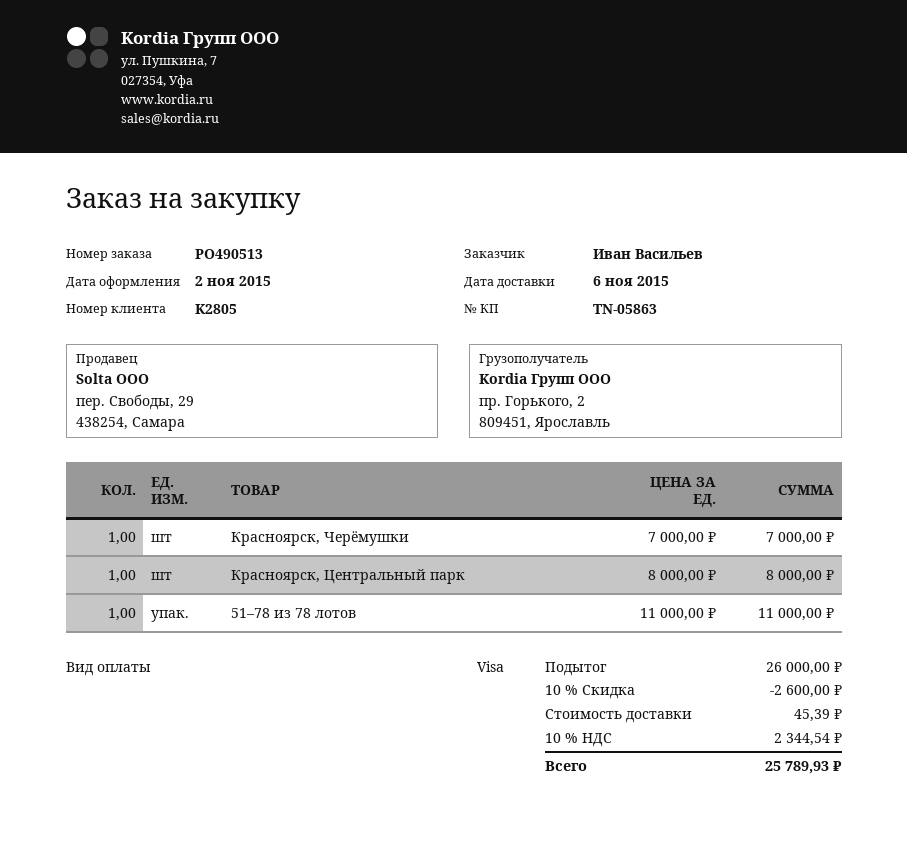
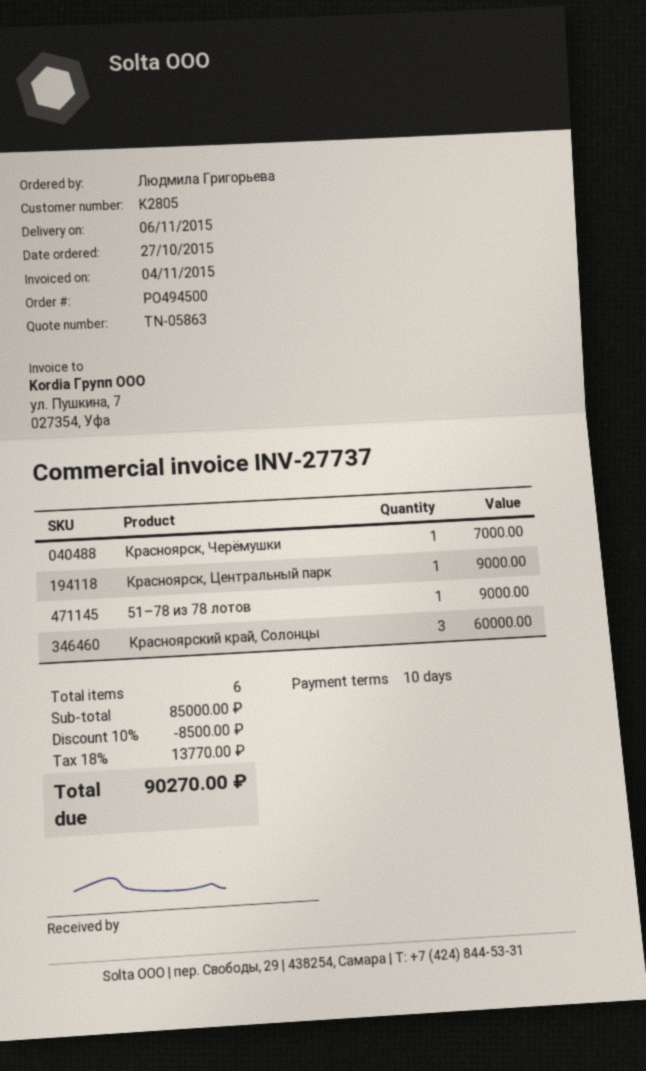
order number: PO490513 -> PO494500
order date: 2015-11-02 -> 2015-10-27
ordered by: Иван Васильев -> Людмила Григорьева
Красноярск, Центральный парк: 1 for 8000.00 -> 1 for 9000.00
51–78 из 78 лотов: 1 for 11000.00 -> 1 for 9000.00
Красноярский край, Солонцы: none -> 3 for 60000.00
subtotal: 26000.00 -> 85000.00
discount: 10% = 2600.00 -> 10% = 8500.00
shipping: 45.39 -> none
tax: 10% = 2344.54 -> 18% = 13770.00
total: 25789.93 -> 90270.00

